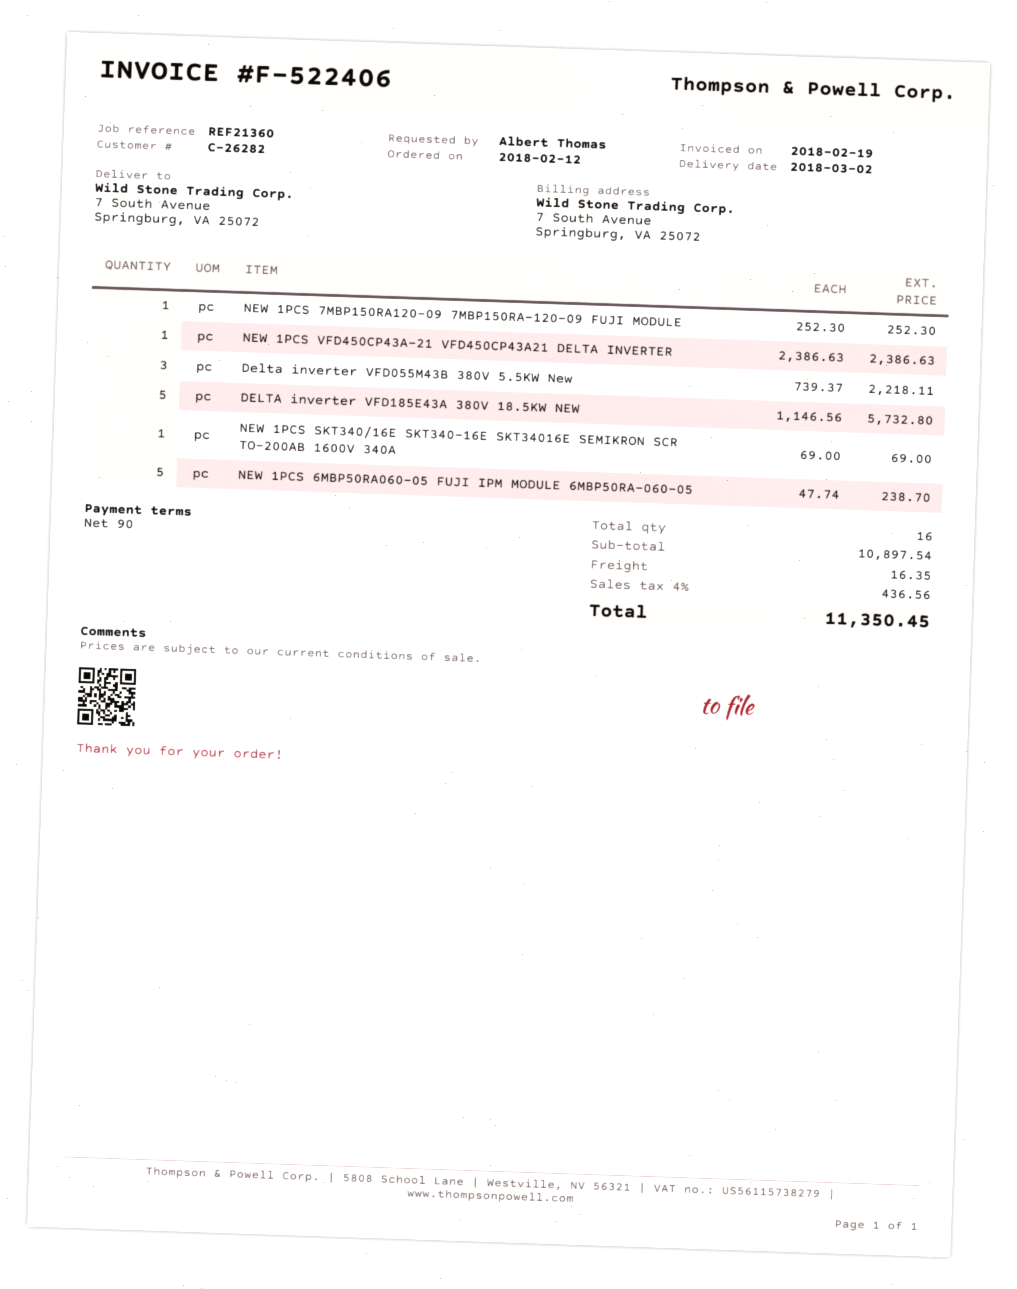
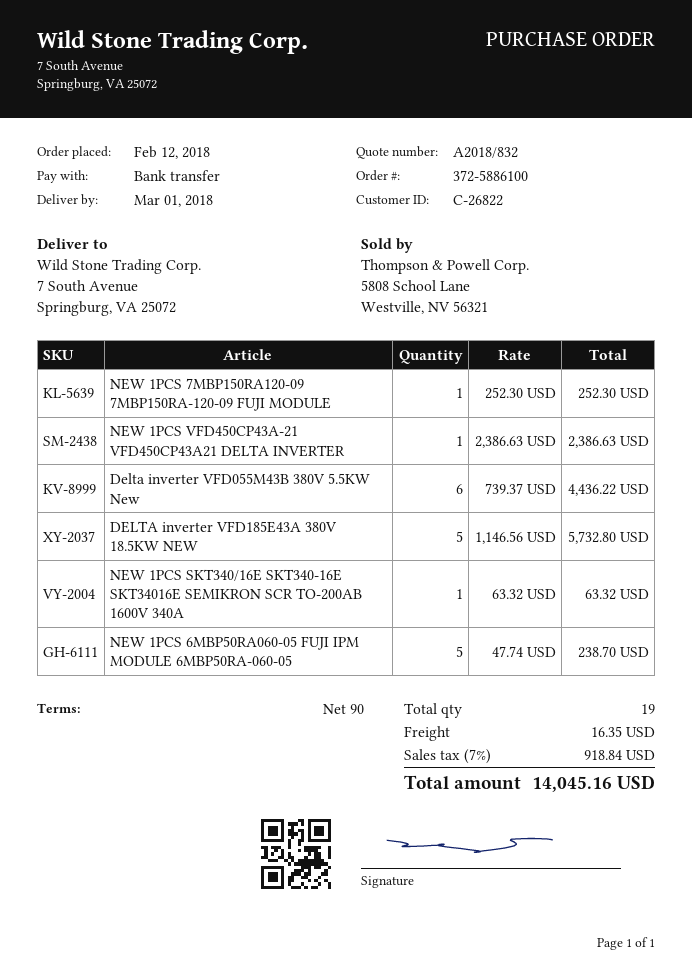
delivery date: 2018-03-02 -> 2018-03-01
customer number: C-26282 -> C-26822
Delta inverter VFD055M43B 380V 5.5KW New: 3 x 739.37 = 2218.11 -> 6 x 739.37 = 4436.22
NEW 1PCS SKT340/16E SKT340-16E SKT34016E SEMIKRON SCR TO-200AB 1600V 340A: 1 x 69.00 = 69.00 -> 1 x 63.32 = 63.32
total quantity: 16 -> 19
tax: 4% = 436.56 -> 7% = 918.84
total: 11350.45 -> 14045.16

